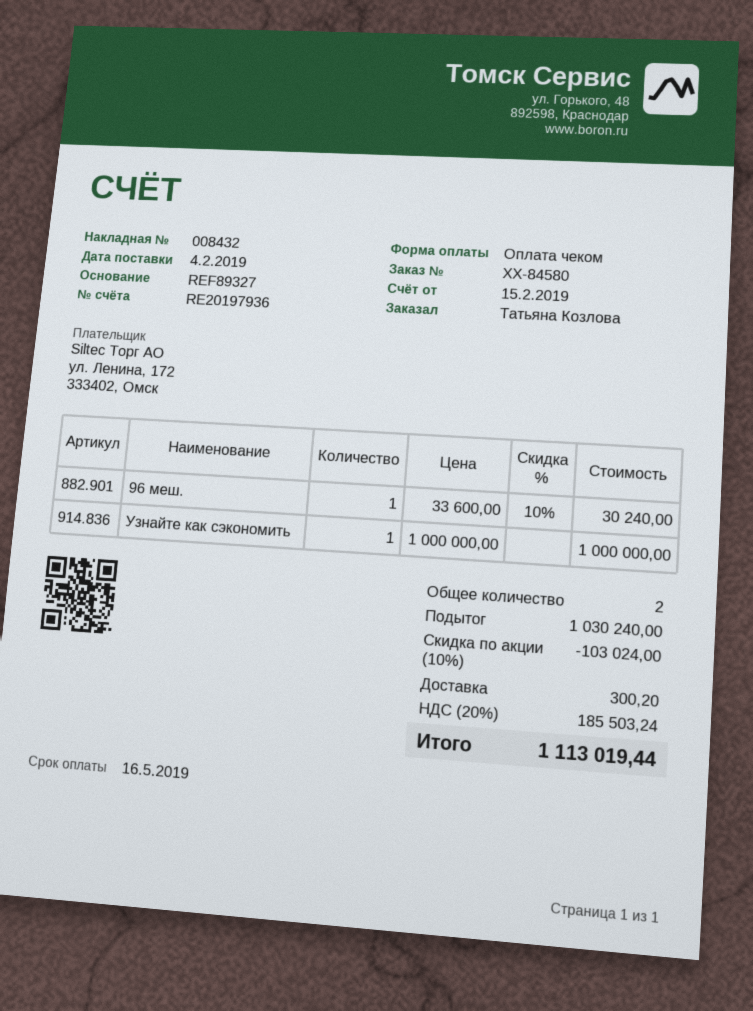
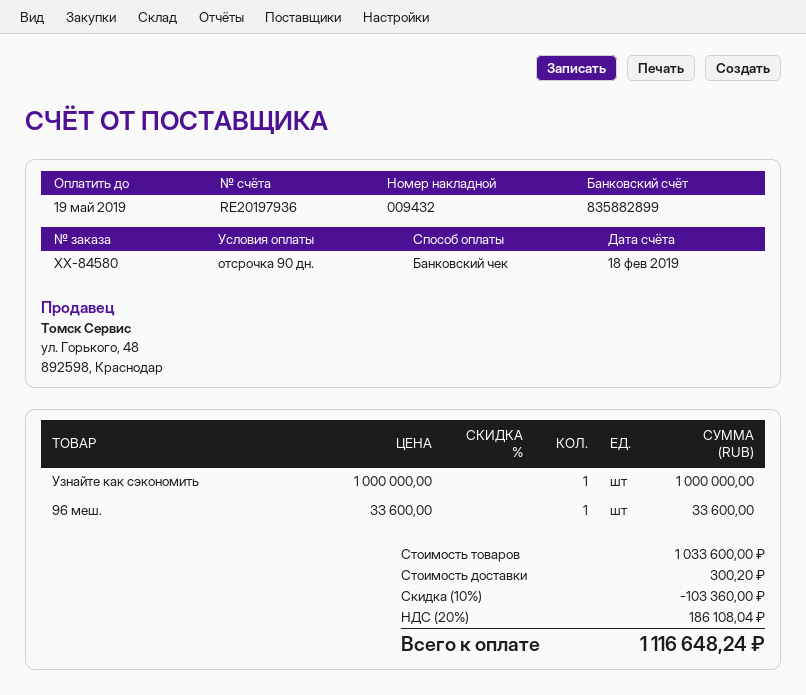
delivery note number: 008432 -> 009432
invoice date: 2019-02-15 -> 2019-02-18
due date: 2019-05-16 -> 2019-05-19
96 меш.: 1 x 33600.00 - 10% = 30240.00 -> 1 x 33600.00 = 33600.00
subtotal: 1030240.00 -> 1033600.00
discount: 10% = 103024.00 -> 10% = 103360.00
tax: 20% = 185503.24 -> 20% = 186108.04
total: 1113019.44 -> 1116648.24

